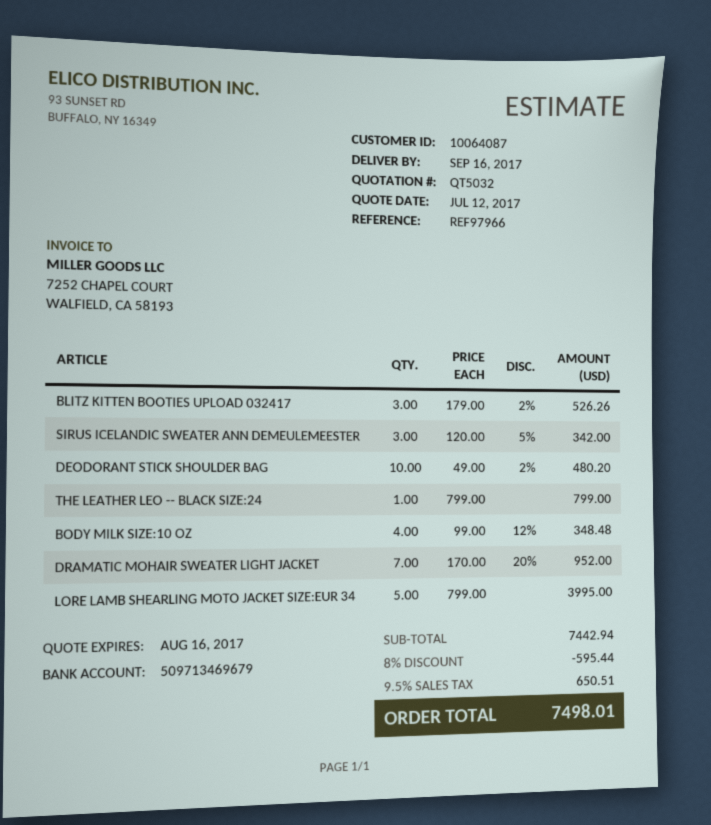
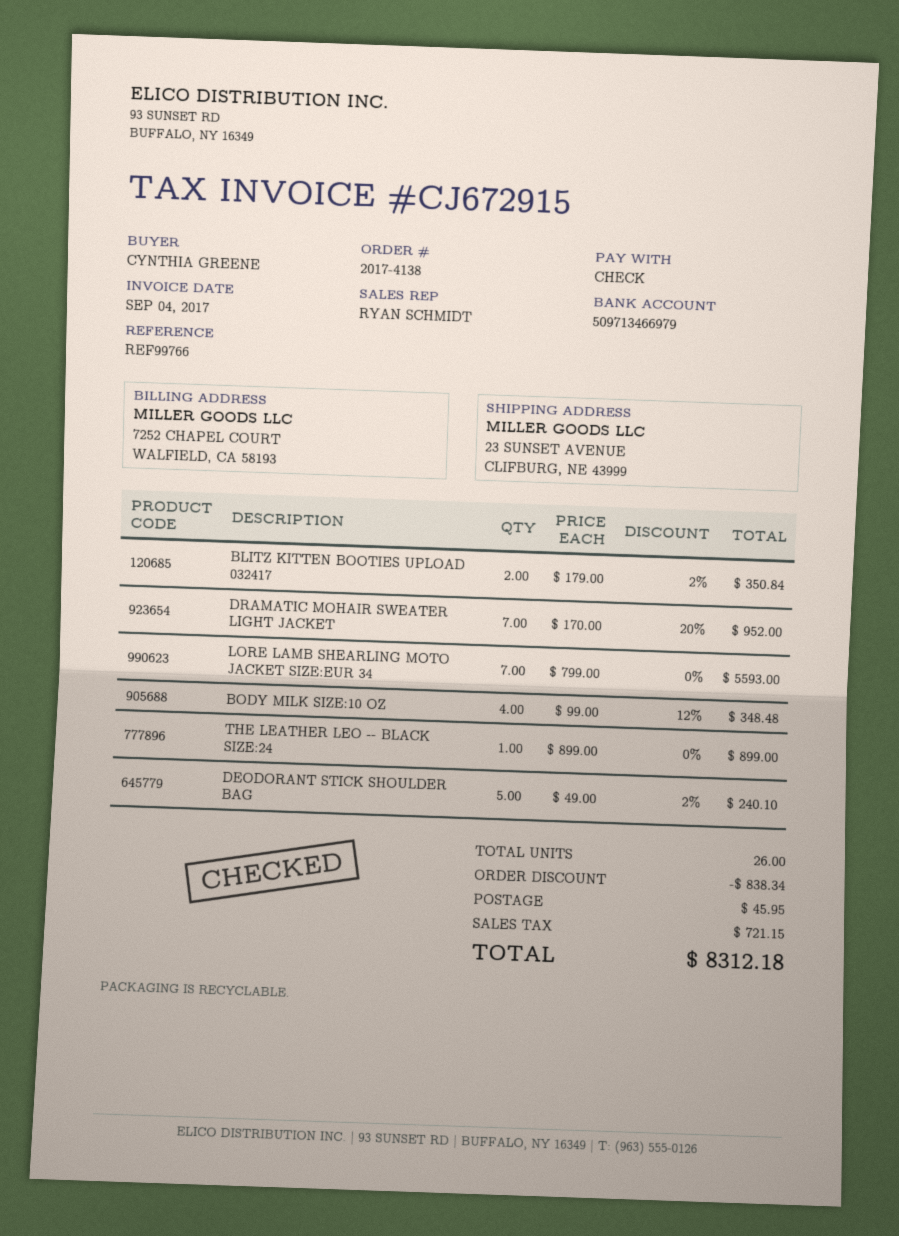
reference: REF97966 -> REF99766
bank account: 509713469679 -> 509713466979
BLITZ KITTEN BOOTIES UPLOAD 032417: 3 x 179.00 - 2% = 526.26 -> 2 x 179.00 - 2% = 350.84
SIRUS ICELANDIC SWEATER ANN DEMEULEMEESTER: 3 x 120.00 - 5% = 342.00 -> none
DEODORANT STICK SHOULDER BAG: 10 x 49.00 - 2% = 480.20 -> 5 x 49.00 - 2% = 240.10
THE LEATHER LEO -- BLACK SIZE:24: 1 x 799.00 = 799.00 -> 1 x 899.00 = 899.00
LORE LAMB SHEARLING MOTO JACKET SIZE:EUR 34: 5 x 799.00 = 3995.00 -> 7 x 799.00 = 5593.00
discount: 595.44 -> 838.34
shipping: none -> 45.95
tax: 650.51 -> 721.15
total: 7498.01 -> 8312.18

